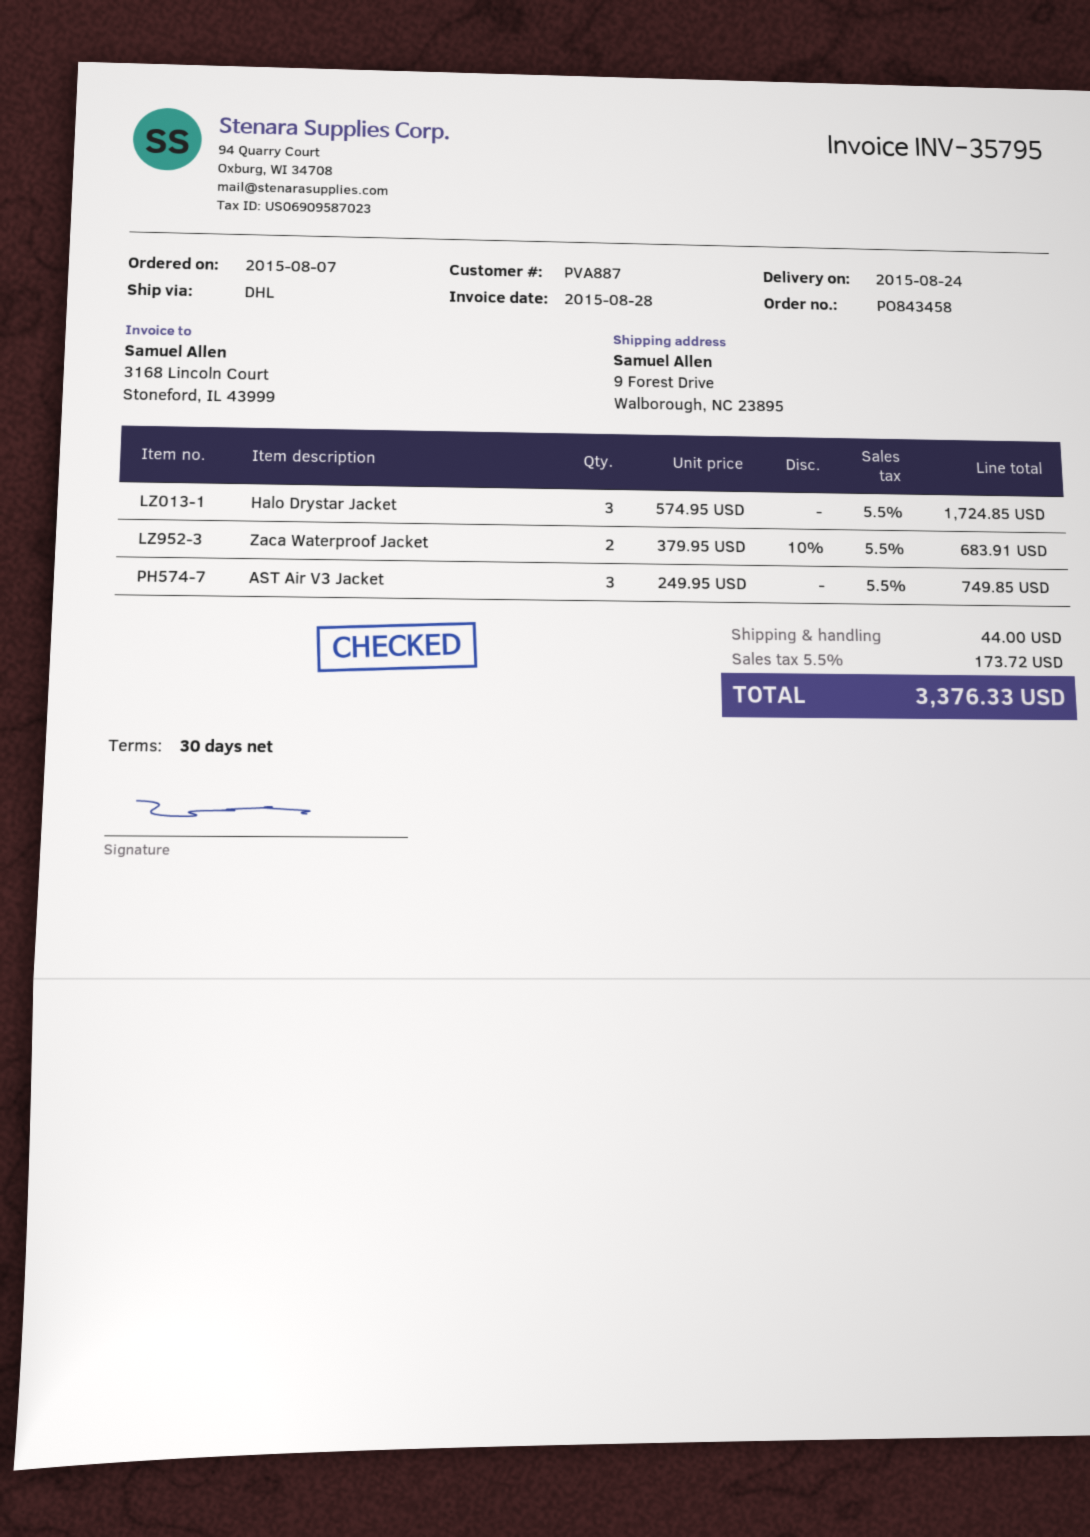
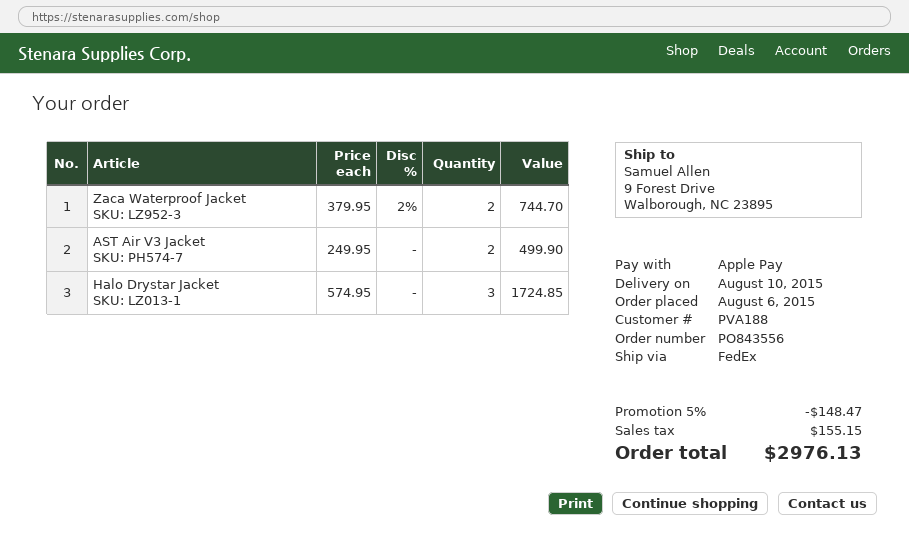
order number: PO843458 -> PO843556
order date: 2015-08-07 -> 2015-08-06
delivery date: 2015-08-24 -> 2015-08-10
customer number: PVA887 -> PVA188
shipping method: DHL -> FedEx
Zaca Waterproof Jacket: 2 x 379.95 - 10% = 683.91 -> 2 x 379.95 - 2% = 744.70
AST Air V3 Jacket: 3 x 249.95 = 749.85 -> 2 x 249.95 = 499.90
discount: none -> 5% = 148.47
shipping: 44.00 -> none
tax: 173.72 -> 155.15
total: 3376.33 -> 2976.13

